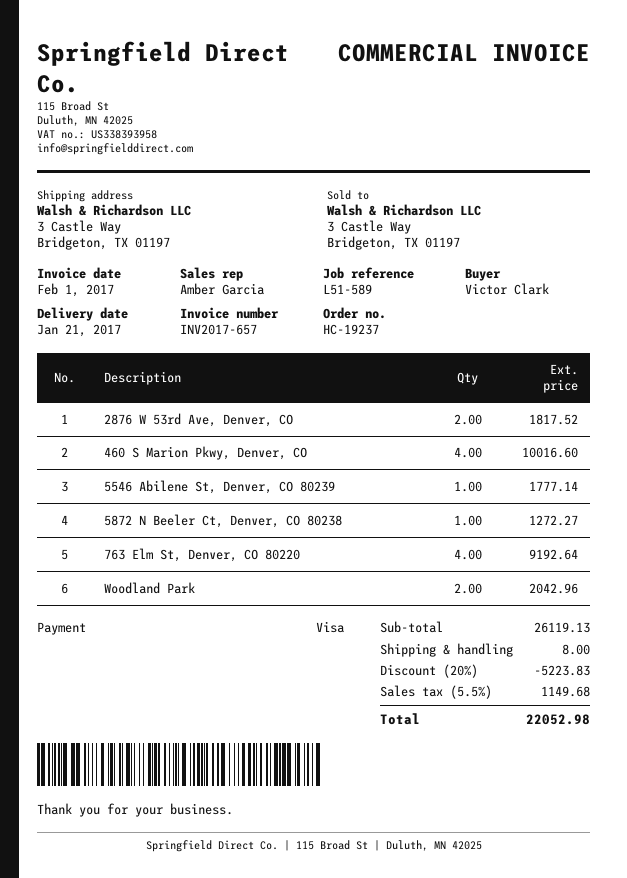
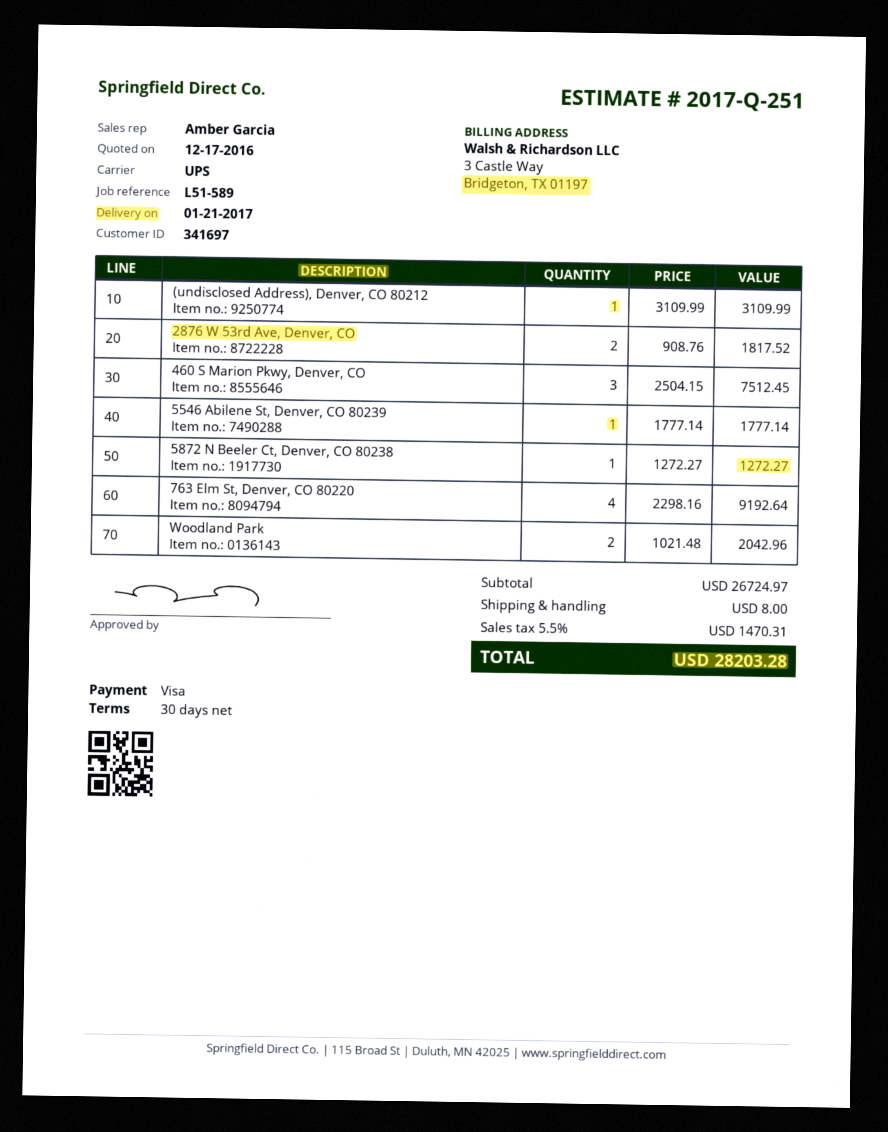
460 S Marion Pkwy, Denver, CO: 4 for 10016.60 -> 3 for 7512.45
(undisclosed Address), Denver, CO 80212: none -> 1 for 3109.99
subtotal: 26119.13 -> 26724.97
discount: 20% = 5223.83 -> none
tax: 5.5% = 1149.68 -> 5.5% = 1470.31
total: 22052.98 -> 28203.28

